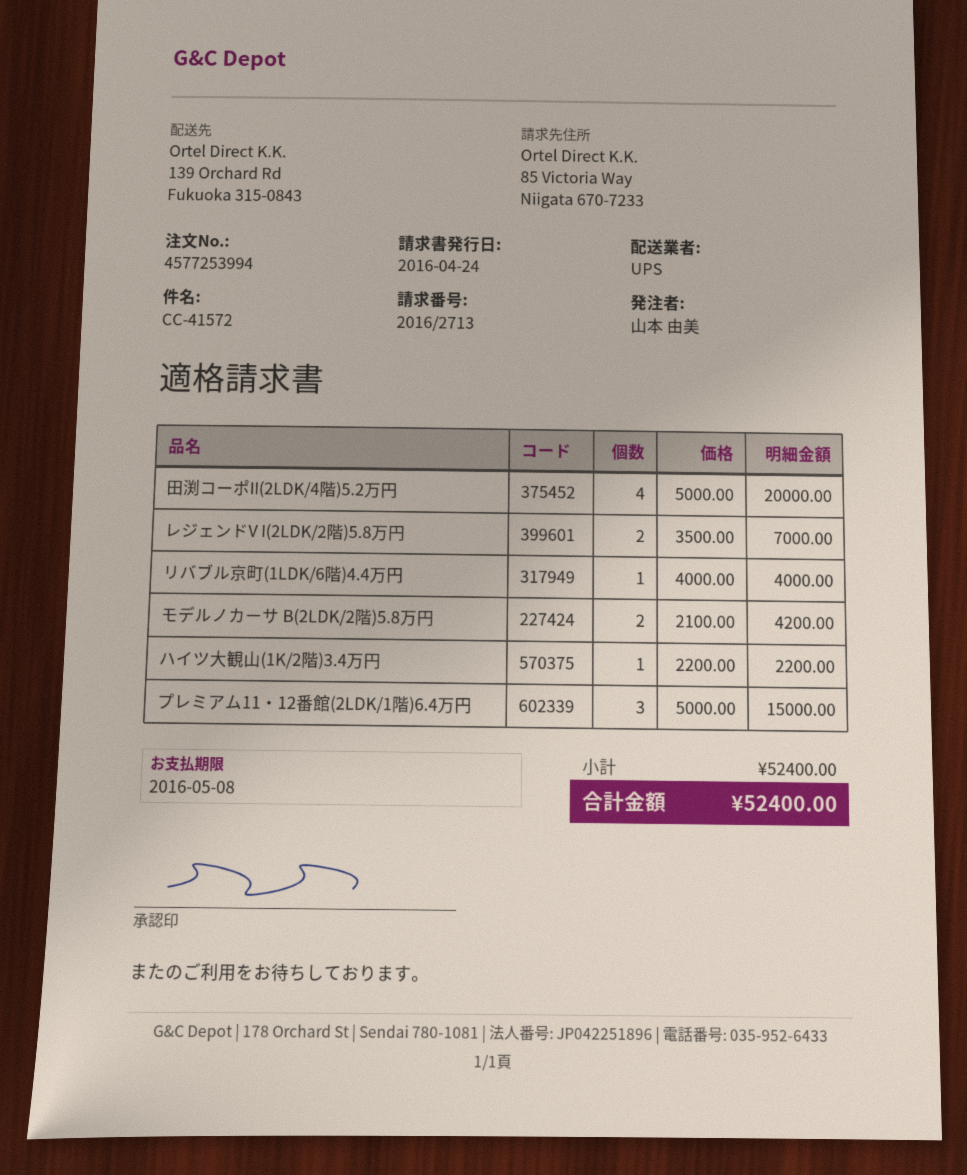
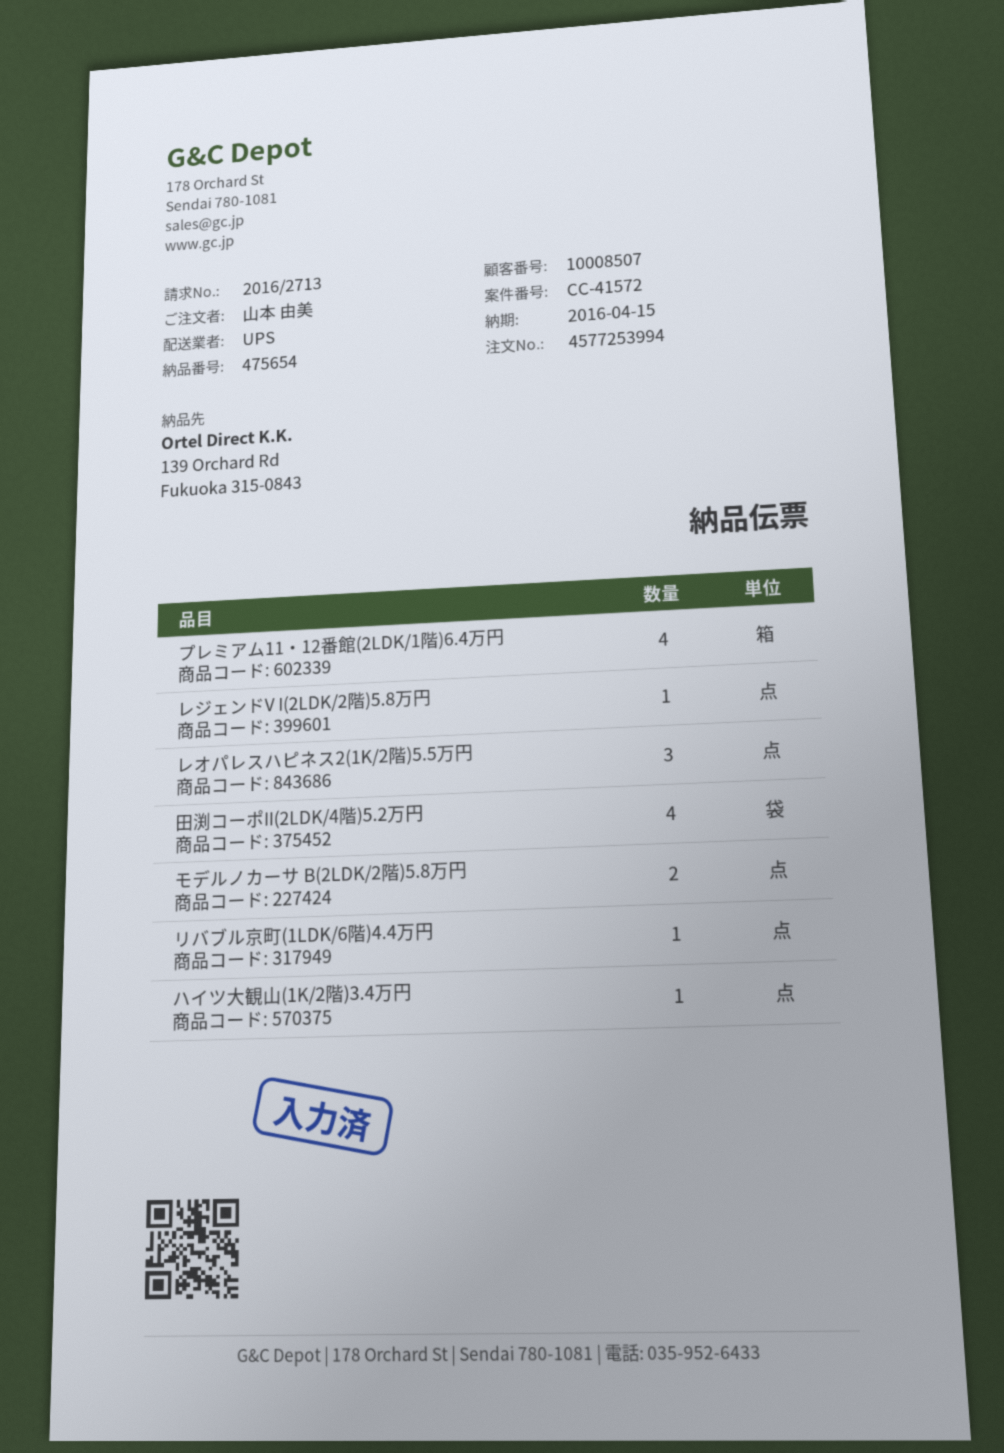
レジェンドV I(2LDK/2階)5.8万円: 2 -> 1
プレミアム11・12番館(2LDK/1階)6.4万円: 3 -> 4
レオパレスハピネス2(1K/2階)5.5万円: none -> 3

